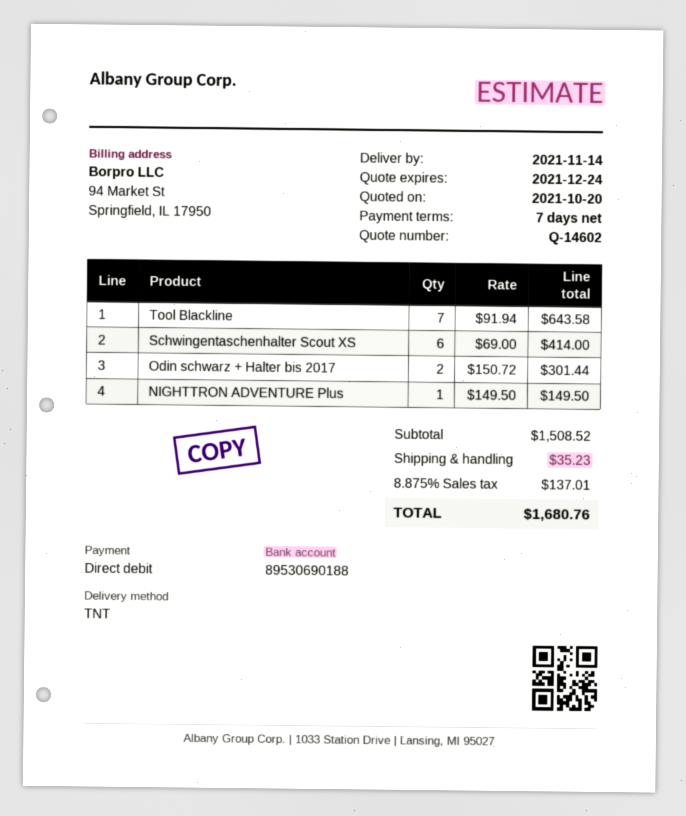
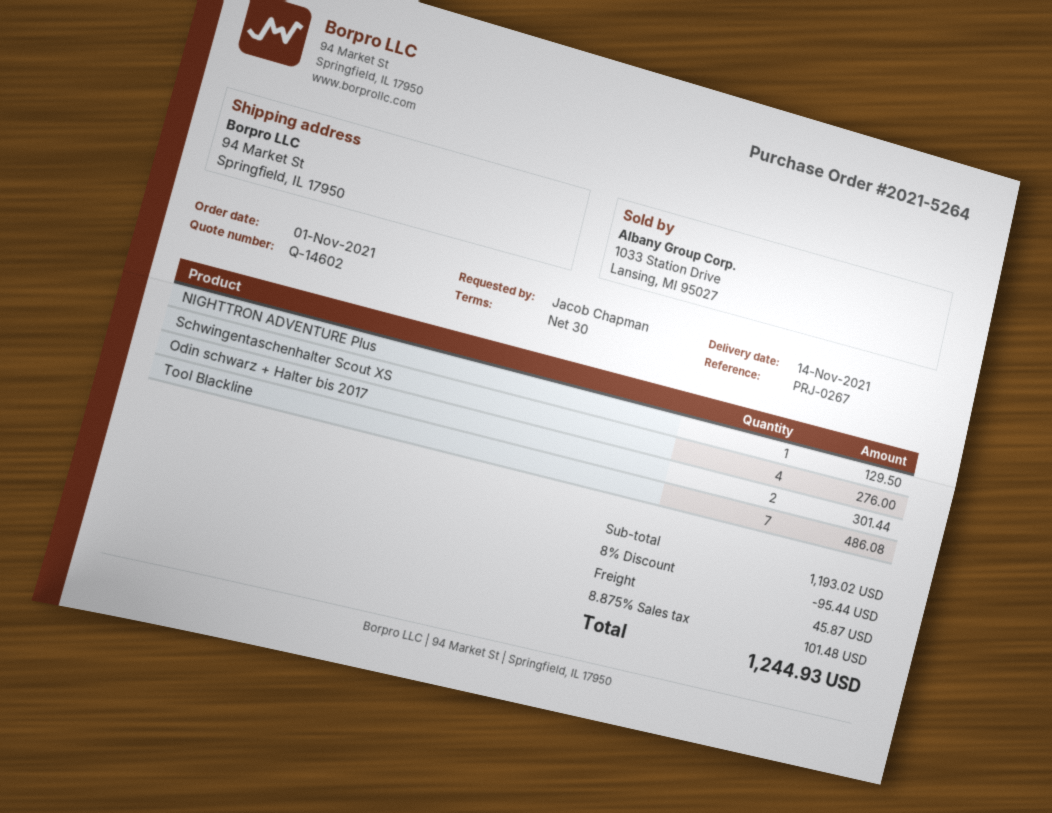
payment terms: 7 days -> 30 days
Tool Blackline: 7 for 643.58 -> 7 for 486.08
Schwingentaschenhalter Scout XS: 6 for 414.00 -> 4 for 276.00
NIGHTTRON ADVENTURE Plus: 1 for 149.50 -> 1 for 129.50
subtotal: 1508.52 -> 1193.02
discount: none -> 8% = 95.44
shipping: 35.23 -> 45.87
tax: 8.875% = 137.01 -> 8.875% = 101.48
total: 1680.76 -> 1244.93

